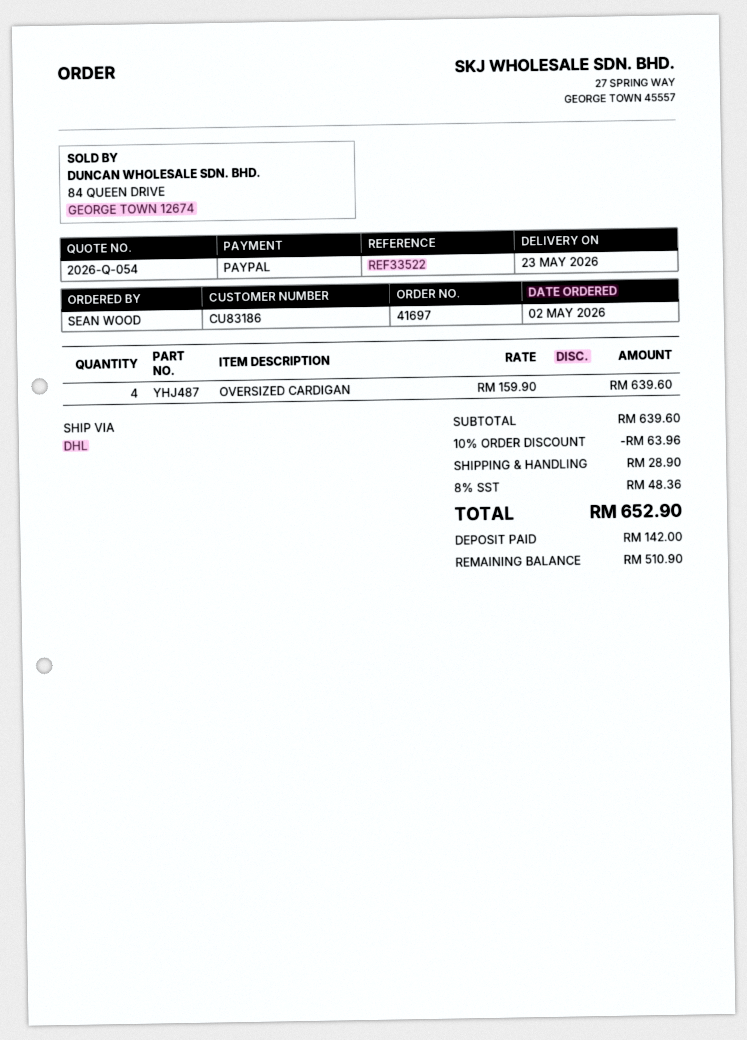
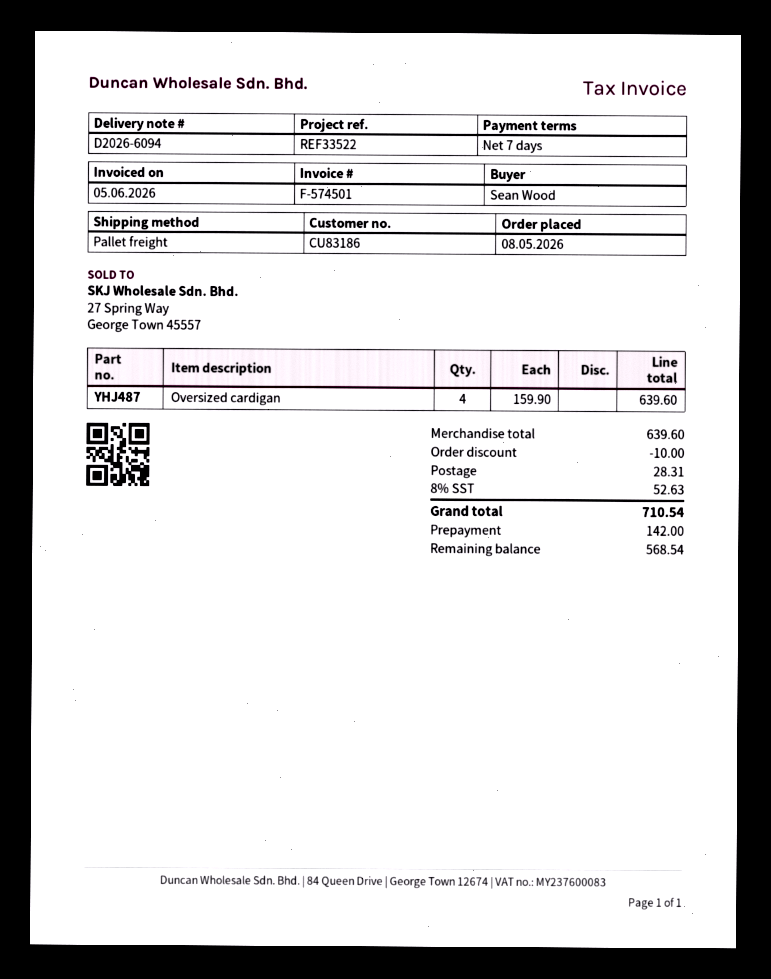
order date: 2026-05-02 -> 2026-05-08
shipping method: DHL -> pallet freight
discount: 63.96 -> 10.00
shipping: 28.90 -> 28.31
tax: 8% = 48.36 -> 8% = 52.63
total: 652.90 -> 710.54
balance: 510.90 -> 568.54

